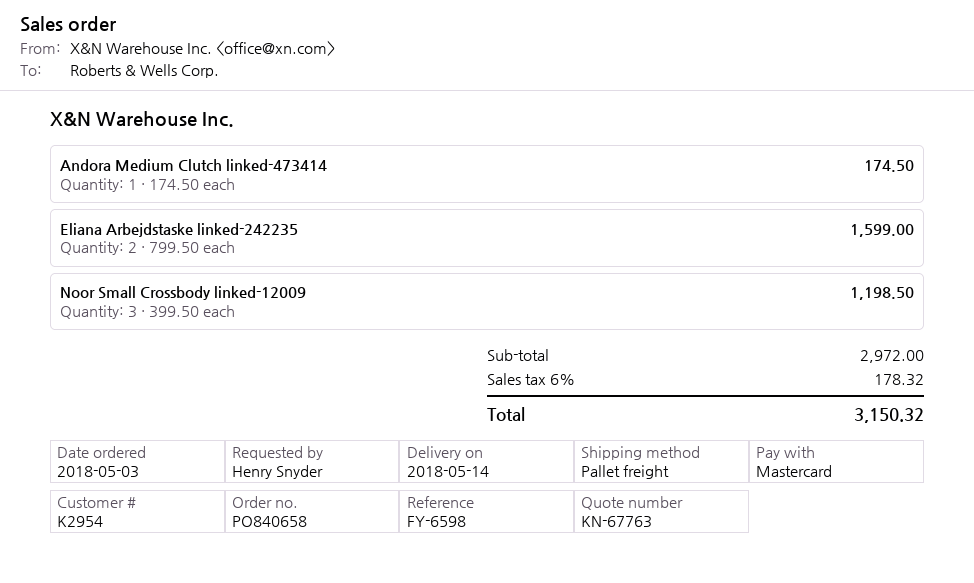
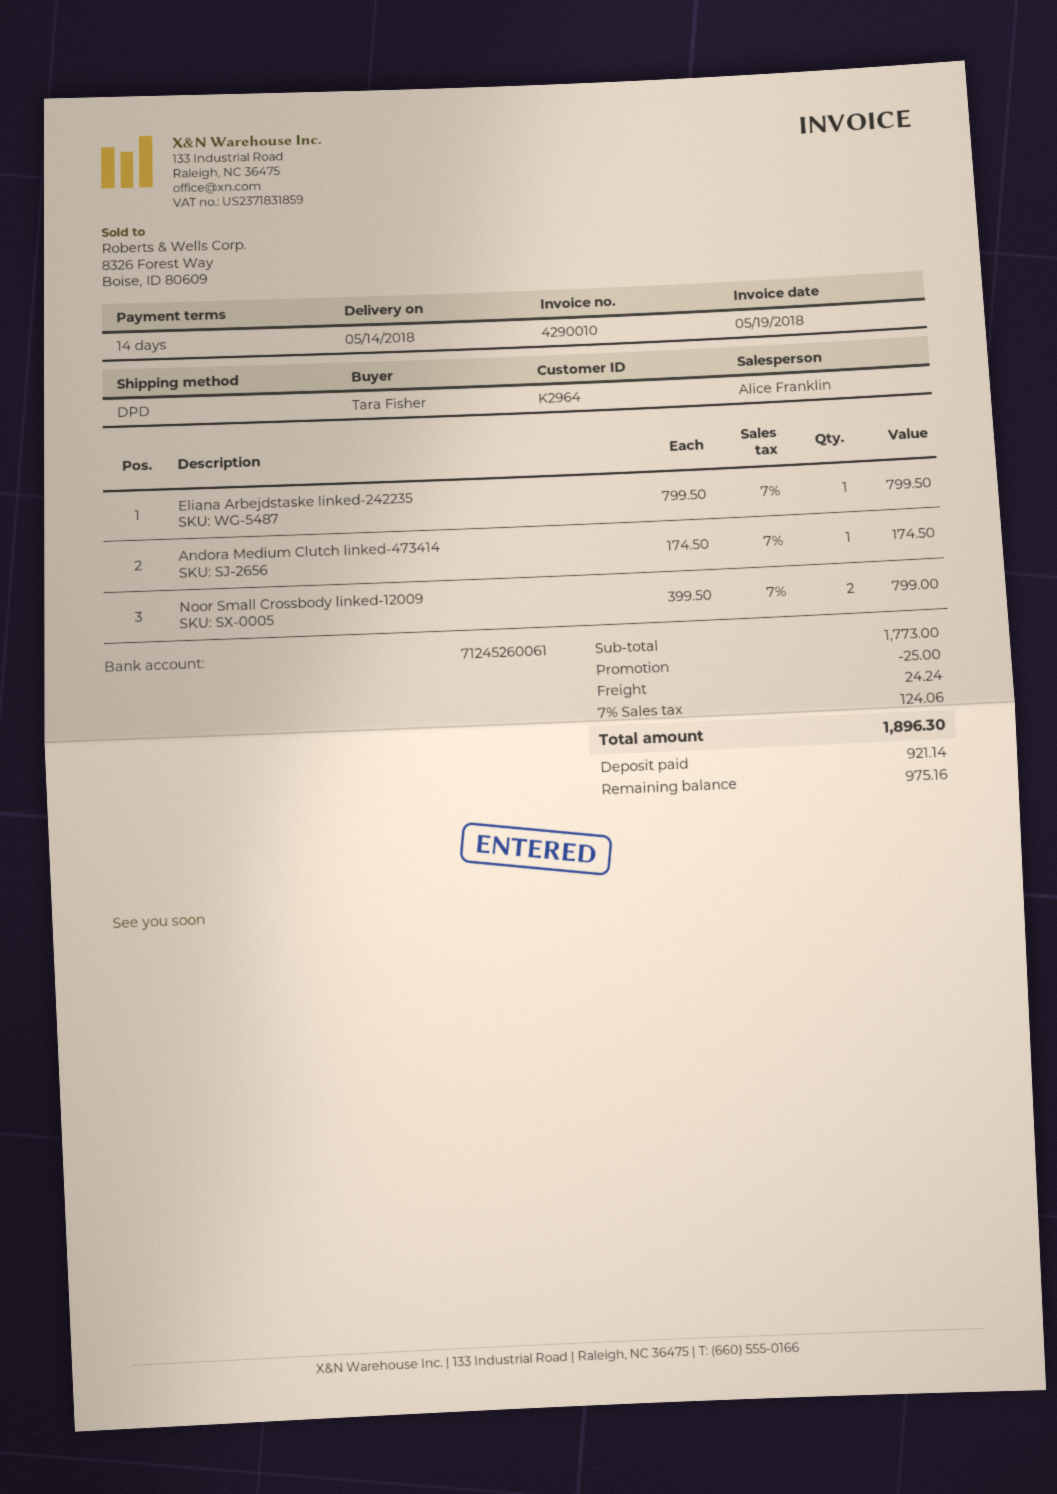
customer number: K2954 -> K2964
ordered by: Henry Snyder -> Tara Fisher
shipping method: pallet freight -> DPD
Eliana Arbejdstaske linked-242235: 2 x 799.50 = 1599.00 -> 1 x 799.50 = 799.50
Noor Small Crossbody linked-12009: 3 x 399.50 = 1198.50 -> 2 x 399.50 = 799.00
subtotal: 2972.00 -> 1773.00
discount: none -> 25.00
shipping: none -> 24.24
tax: 6% = 178.32 -> 7% = 124.06
total: 3150.32 -> 1896.30

